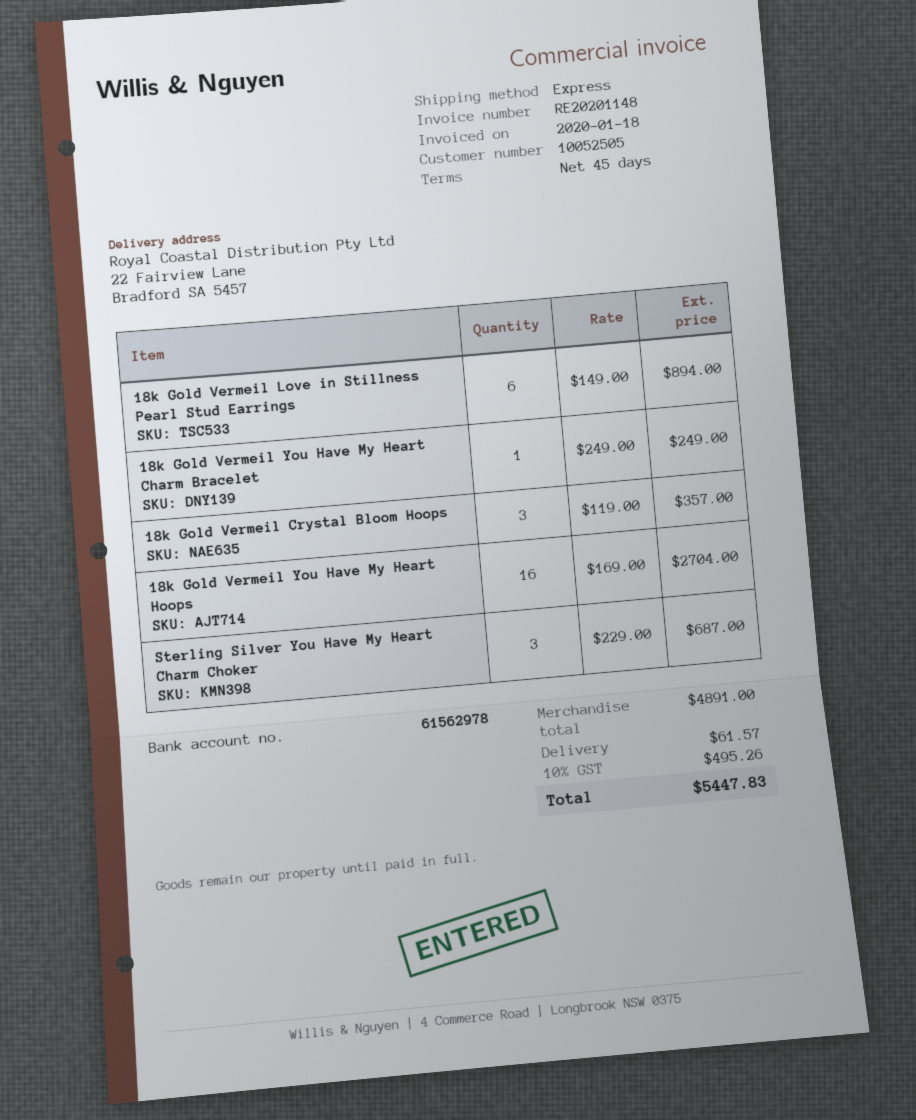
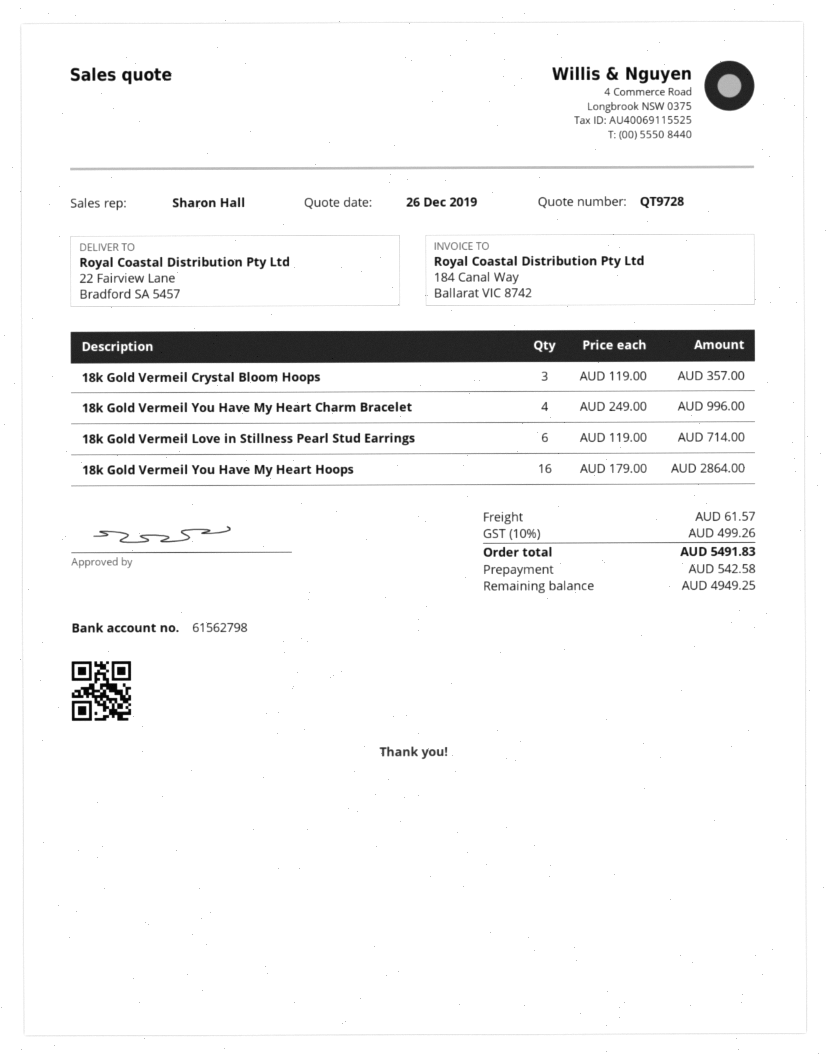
bank account: 61562978 -> 61562798
18k Gold Vermeil Love in Stillness Pearl Stud Earrings: 6 x 149.00 = 894.00 -> 6 x 119.00 = 714.00
18k Gold Vermeil You Have My Heart Charm Bracelet: 1 x 249.00 = 249.00 -> 4 x 249.00 = 996.00
18k Gold Vermeil You Have My Heart Hoops: 16 x 169.00 = 2704.00 -> 16 x 179.00 = 2864.00
Sterling Silver You Have My Heart Charm Choker: 3 x 229.00 = 687.00 -> none
tax: 10% = 495.26 -> 10% = 499.26
total: 5447.83 -> 5491.83

